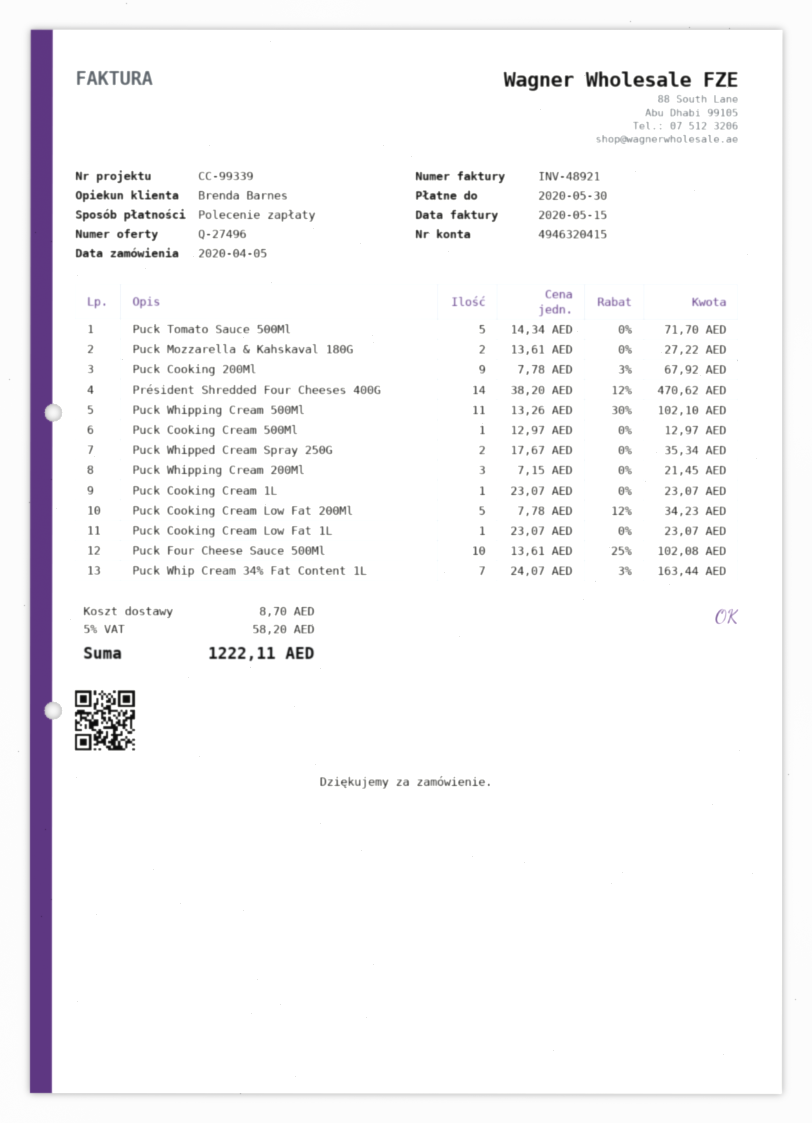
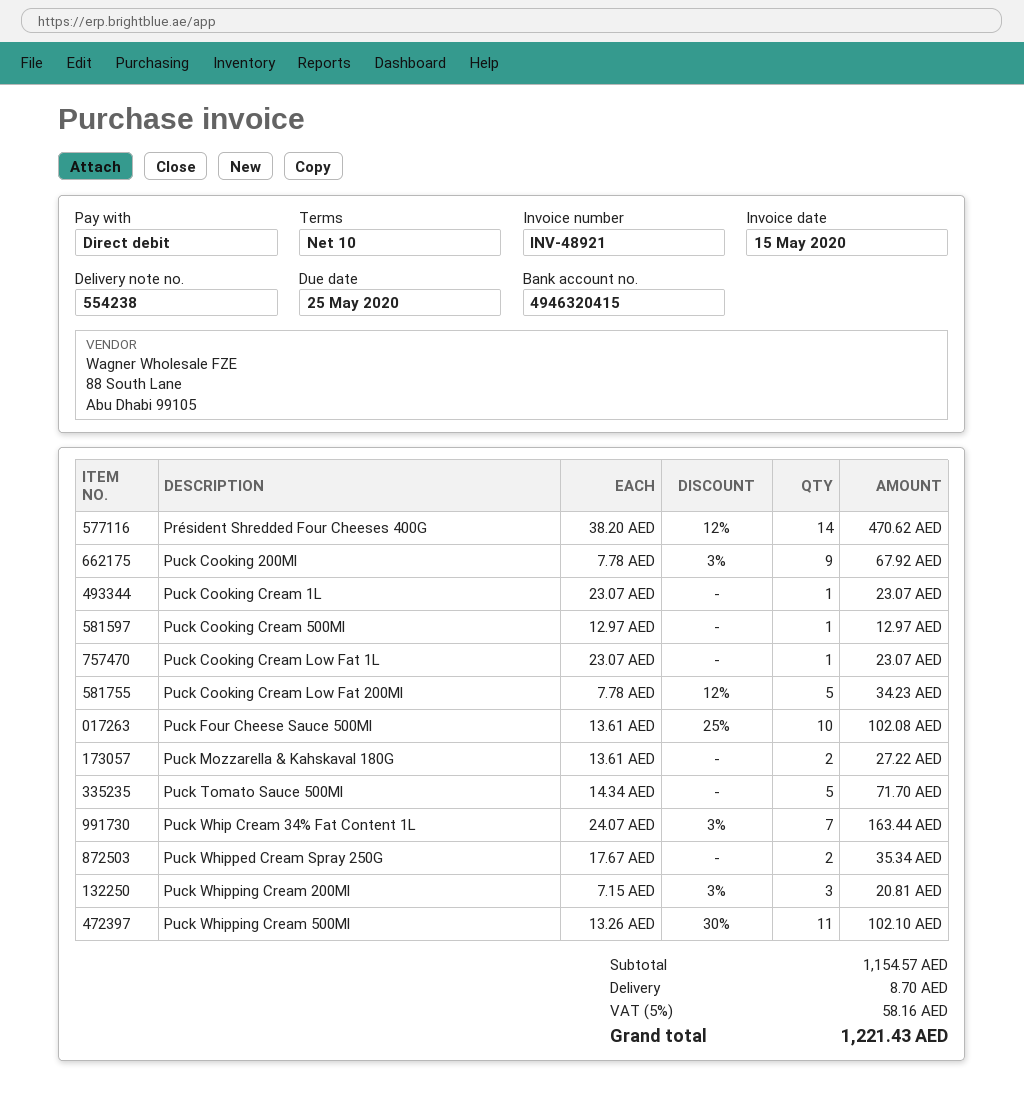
due date: 2020-05-30 -> 2020-05-25
Puck Whipping Cream 200Ml: 3 x 7.15 = 21.45 -> 3 x 7.15 - 3% = 20.81
tax: 5% = 58.20 -> 5% = 58.16
total: 1222.11 -> 1221.43

